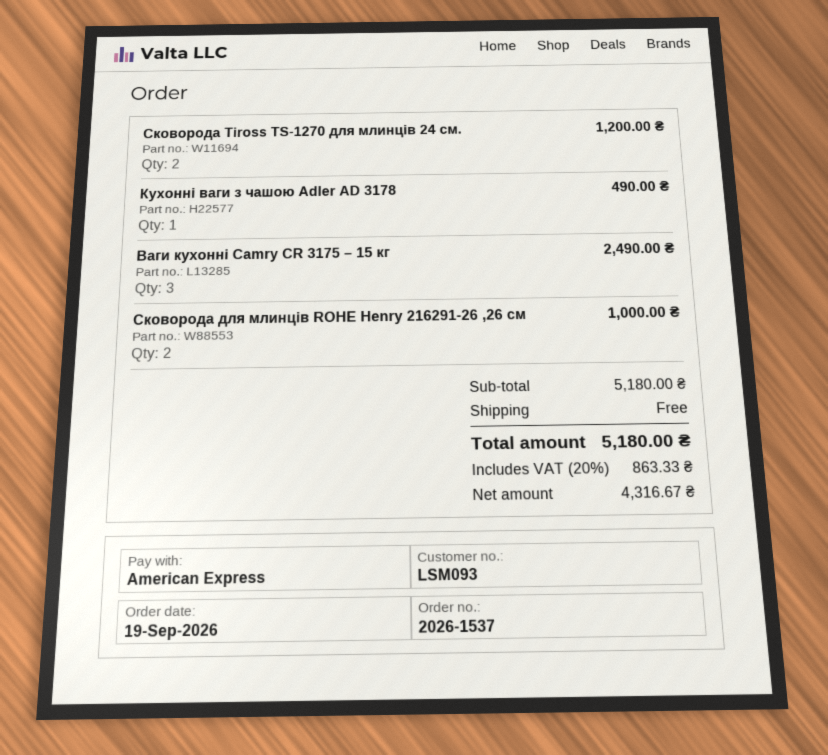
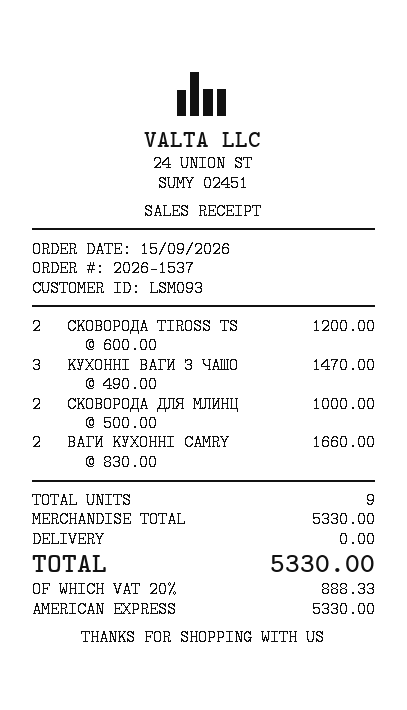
order date: 2026-09-19 -> 2026-09-15
Кухонні ваги з чашою Adler AD 3178: 1 for 490.00 -> 3 for 1470.00
Ваги кухонні Camry CR 3175 – 15 кг: 3 for 2490.00 -> 2 for 1660.00
subtotal: 5180.00 -> 5330.00
tax: 20% = 863.33 -> 20% = 888.33
total: 5180.00 -> 5330.00

